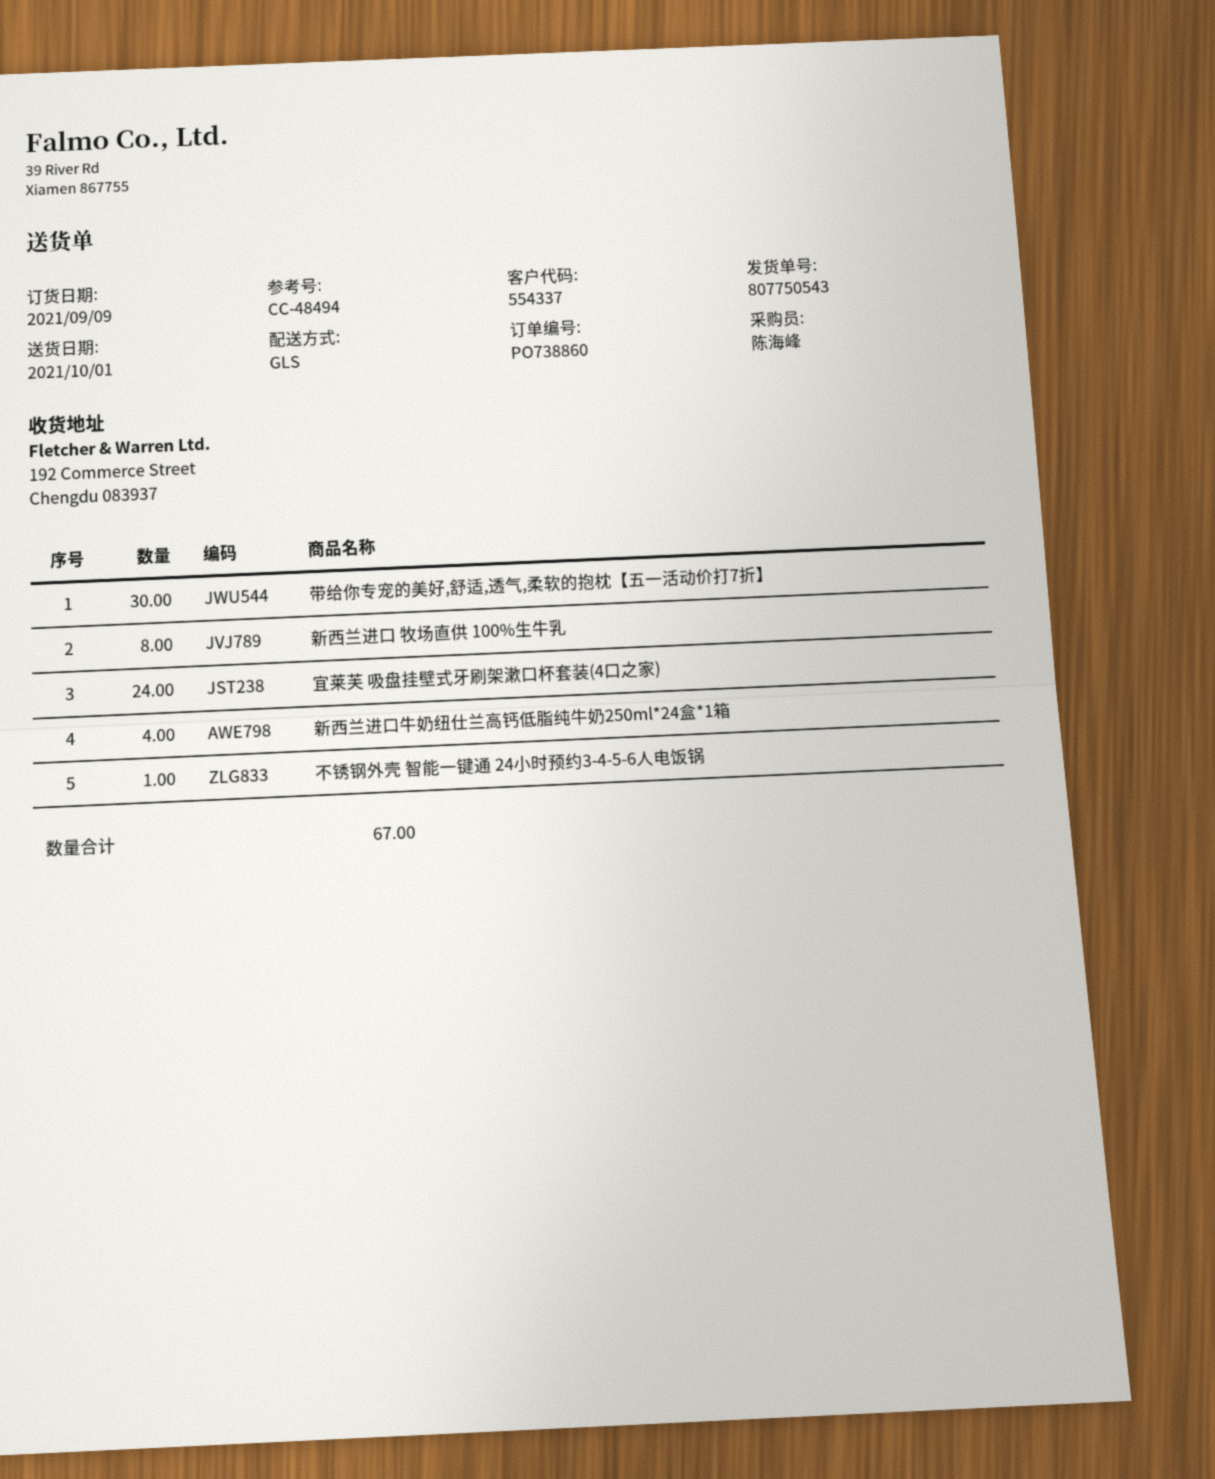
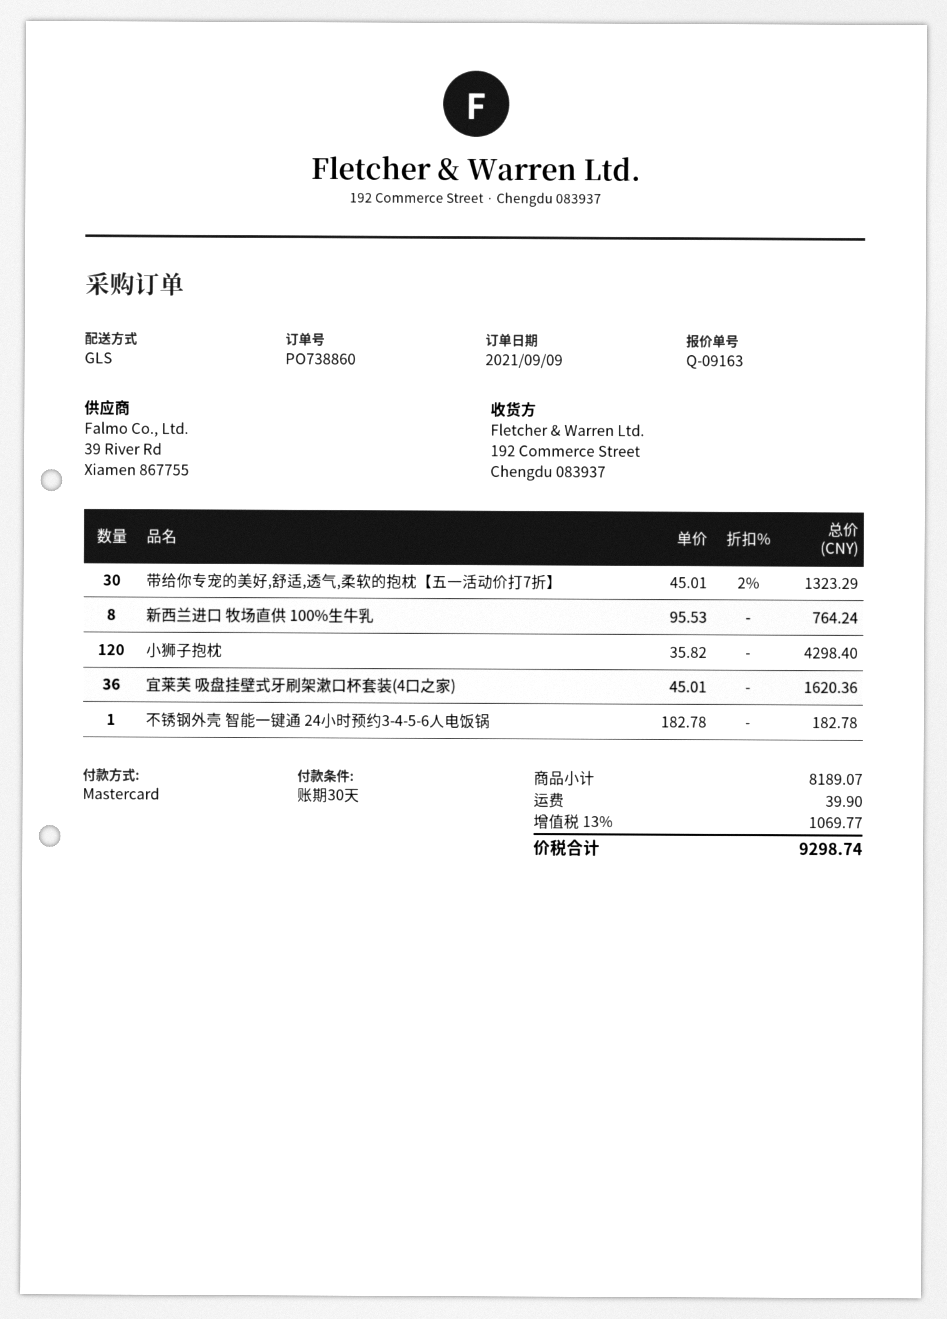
宜莱芙 吸盘挂壁式牙刷架漱口杯套装(4口之家): 24 -> 36
新西兰进口牛奶纽仕兰高钙低脂纯牛奶250ml*24盒*1箱: 4 -> none
小狮子抱枕: none -> 120

